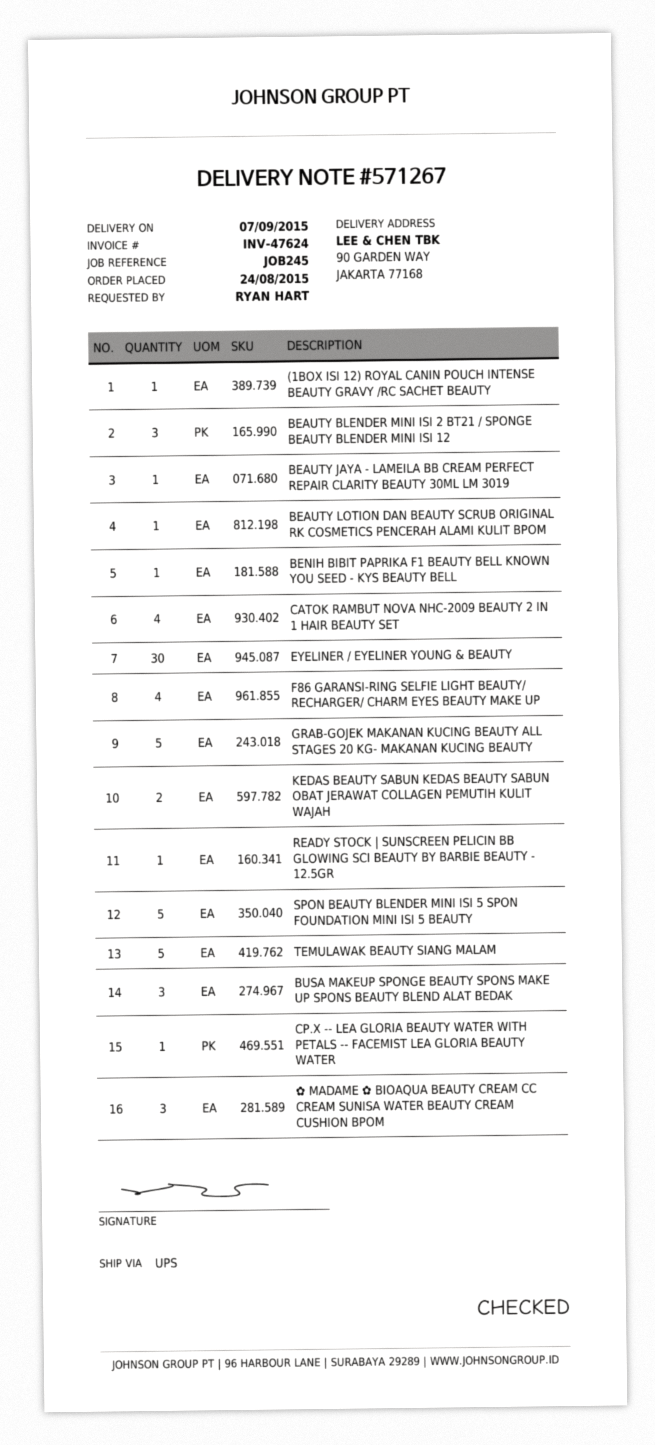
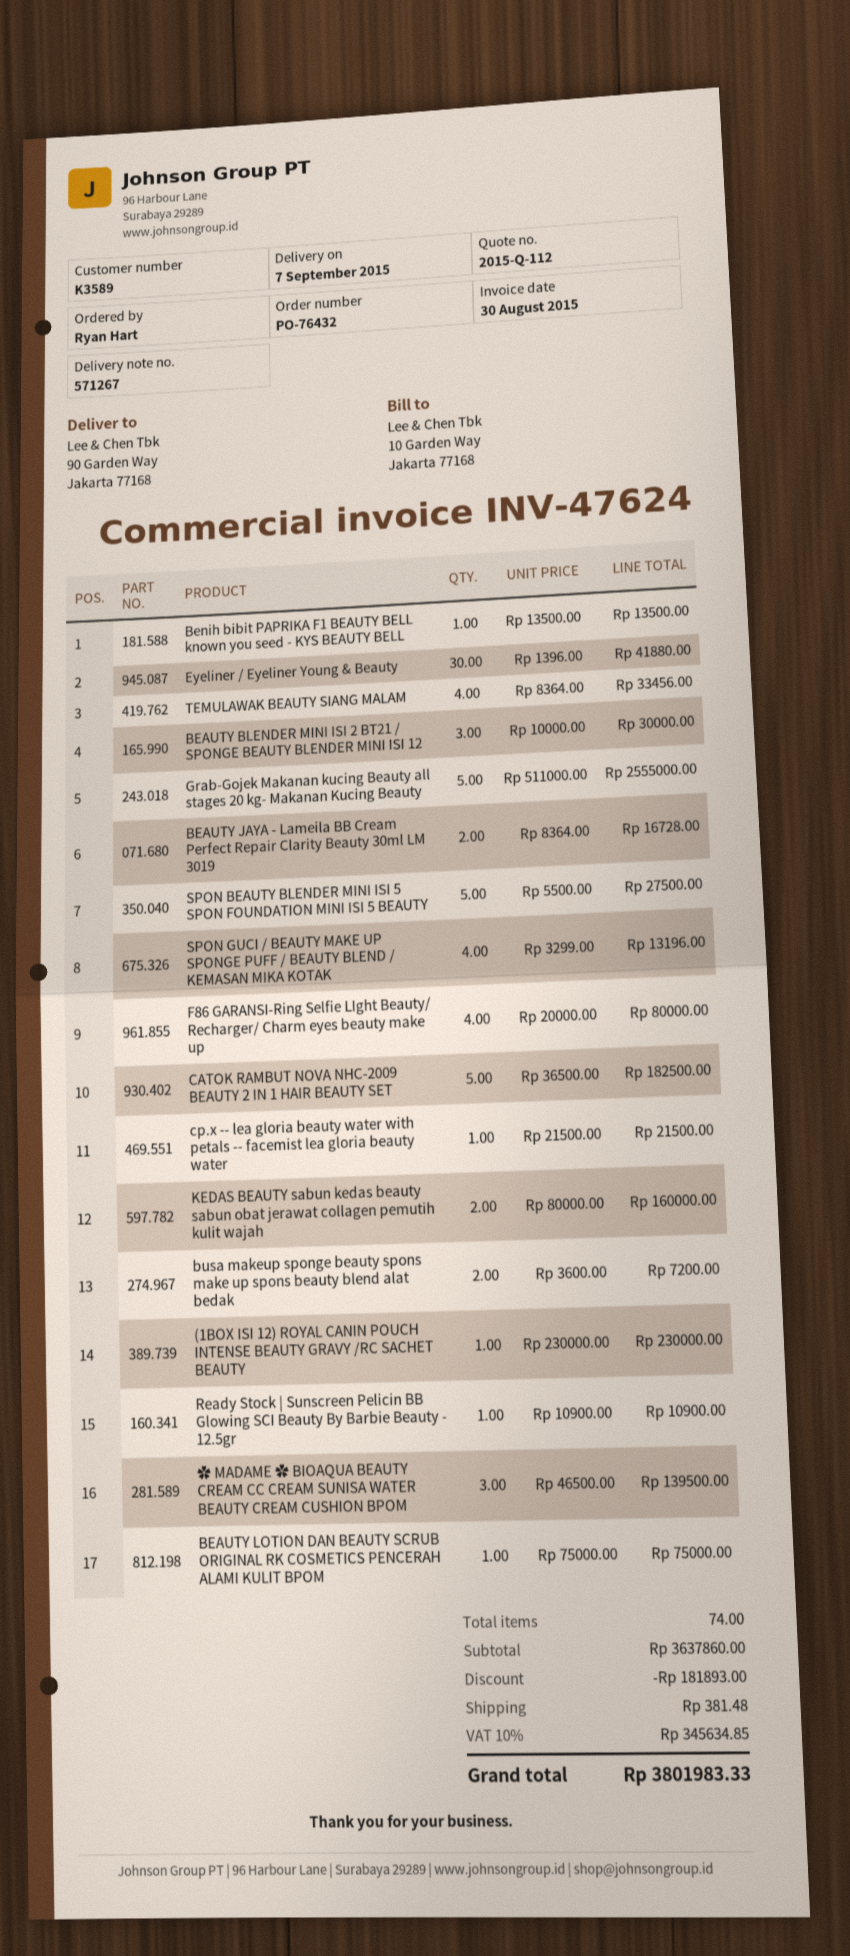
BEAUTY JAYA - LAMEILA BB CREAM PERFECT REPAIR CLARITY BEAUTY 30ML LM 3019: 1 -> 2
CATOK RAMBUT NOVA NHC-2009 BEAUTY 2 IN 1 HAIR BEAUTY SET: 4 -> 5
TEMULAWAK BEAUTY SIANG MALAM: 5 -> 4
BUSA MAKEUP SPONGE BEAUTY SPONS MAKE UP SPONS BEAUTY BLEND ALAT BEDAK: 3 -> 2
SPON GUCI / BEAUTY MAKE UP SPONGE PUFF / BEAUTY BLEND / KEMASAN MIKA KOTAK: none -> 4

